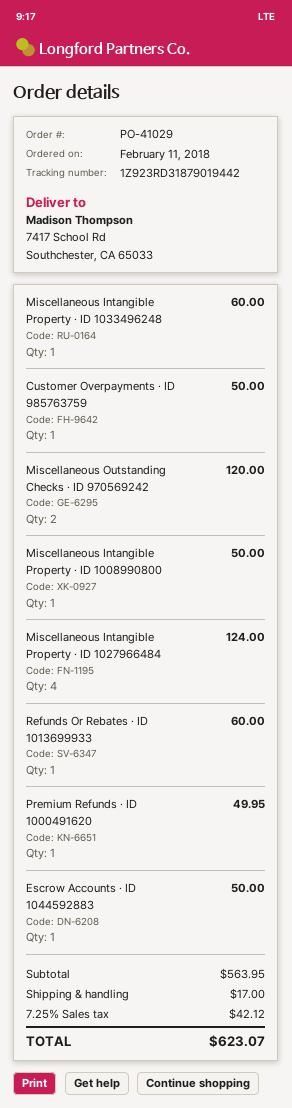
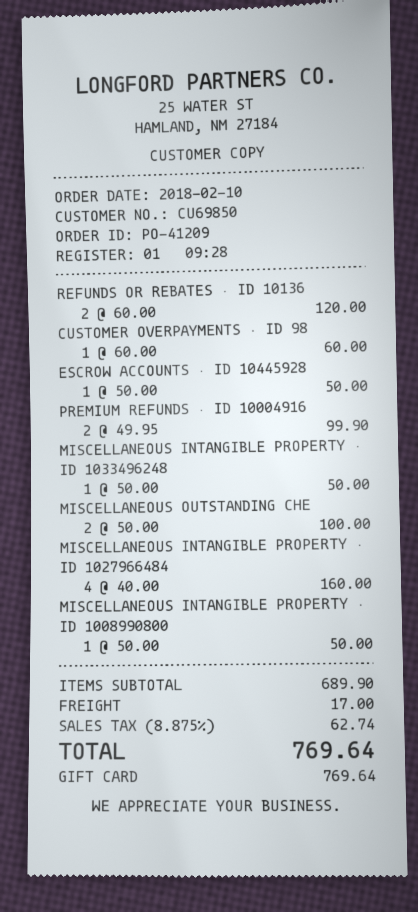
order number: PO-41029 -> PO-41209
order date: 2018-02-11 -> 2018-02-10
Miscellaneous Intangible Property · ID 1033496248: 1 for 60.00 -> 1 for 50.00
Customer Overpayments · ID 985763759: 1 for 50.00 -> 1 for 60.00
Miscellaneous Outstanding Checks · ID 970569242: 2 for 120.00 -> 2 for 100.00
Miscellaneous Intangible Property · ID 1027966484: 4 for 124.00 -> 4 for 160.00
Refunds Or Rebates · ID 1013699933: 1 for 60.00 -> 2 for 120.00
Premium Refunds · ID 1000491620: 1 for 49.95 -> 2 for 99.90
subtotal: 563.95 -> 689.90
tax: 7.25% = 42.12 -> 8.875% = 62.74
total: 623.07 -> 769.64

